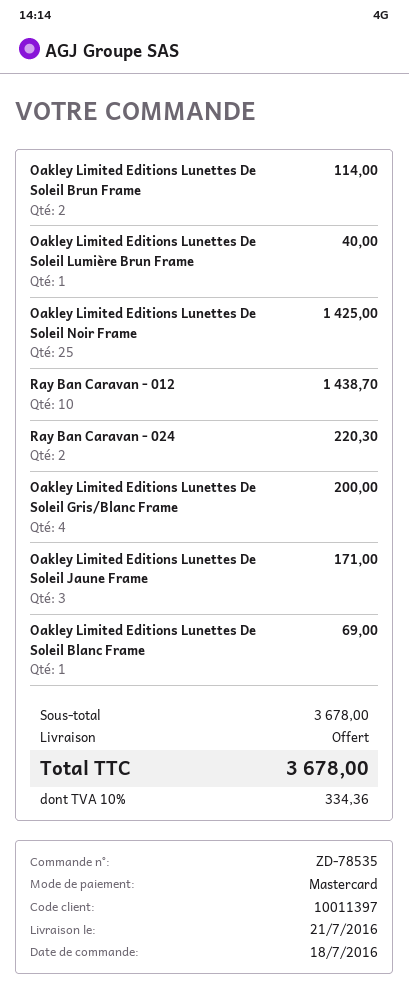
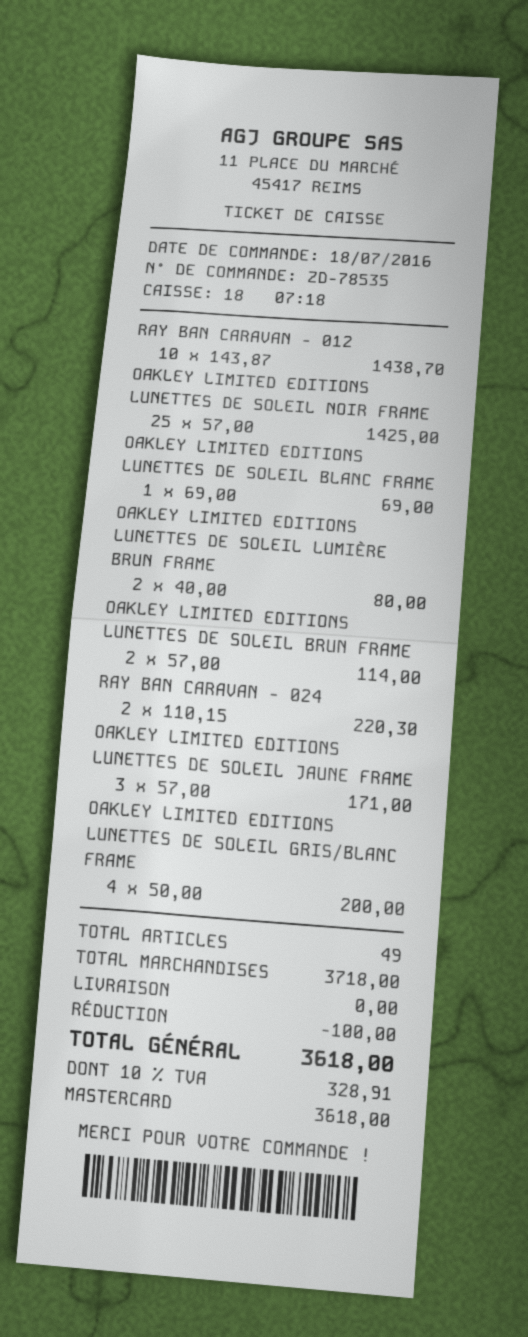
Oakley Limited Editions Lunettes De Soleil Lumière Brun Frame: 1 for 40.00 -> 2 for 80.00
subtotal: 3678.00 -> 3718.00
discount: none -> 100.00
tax: 10% = 334.36 -> 10% = 328.91
total: 3678.00 -> 3618.00

